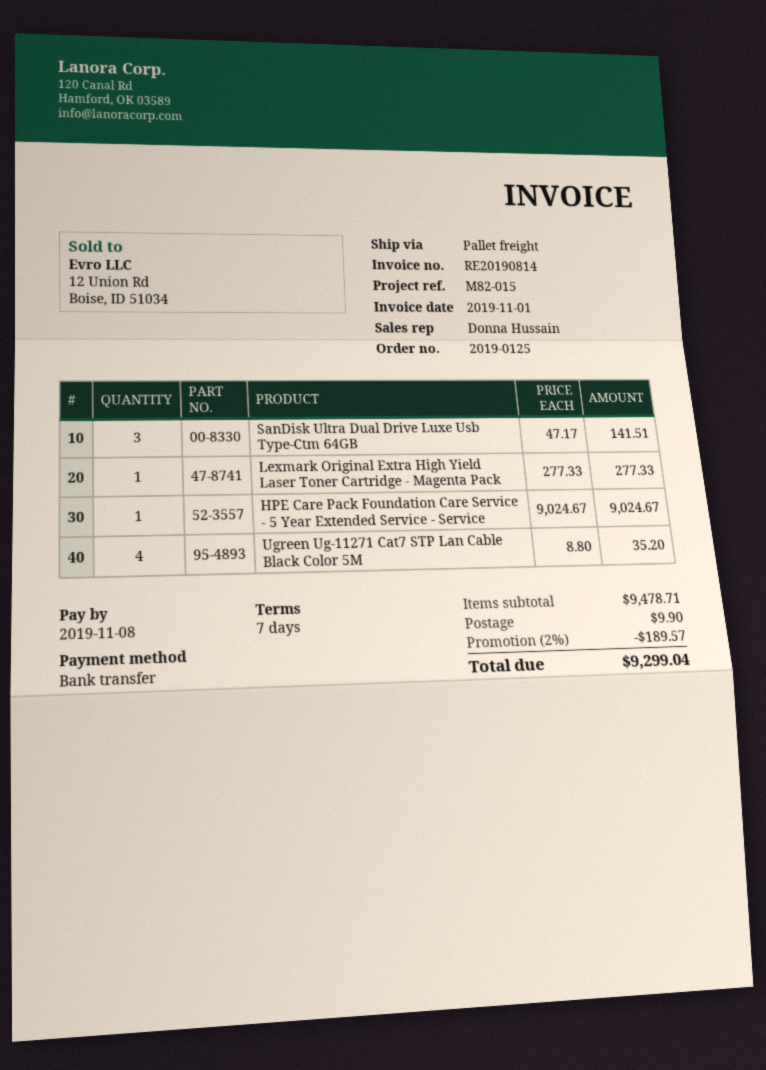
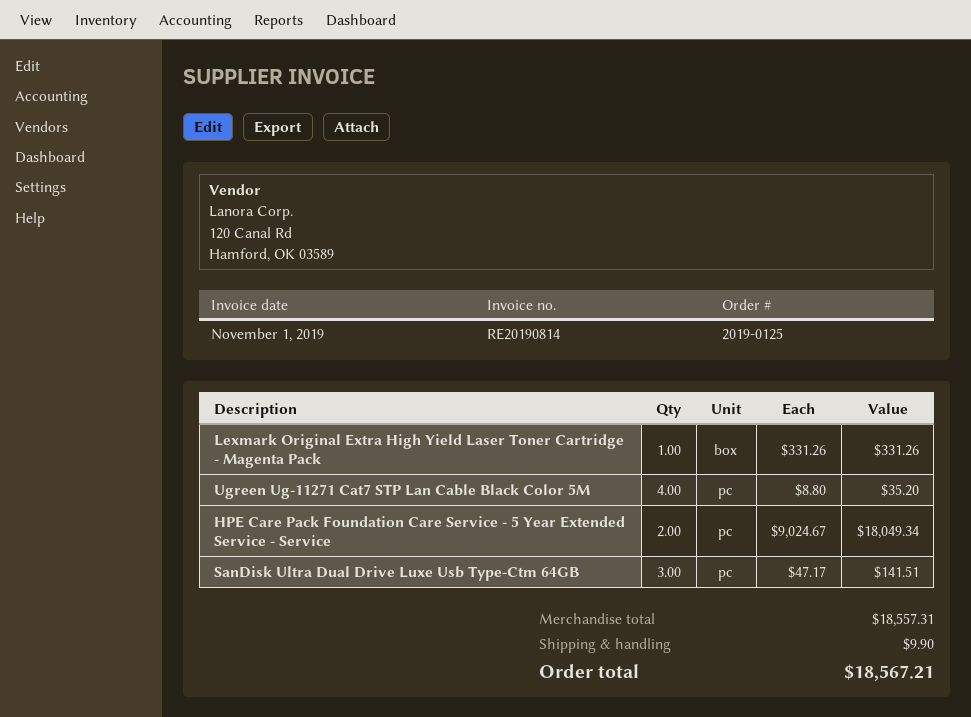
Lexmark Original Extra High Yield Laser Toner Cartridge - Magenta Pack: 1 x 277.33 = 277.33 -> 1 x 331.26 = 331.26
HPE Care Pack Foundation Care Service - 5 Year Extended Service - Service: 1 x 9024.67 = 9024.67 -> 2 x 9024.67 = 18049.34
subtotal: 9478.71 -> 18557.31
discount: 2% = 189.57 -> none
total: 9299.04 -> 18567.21

